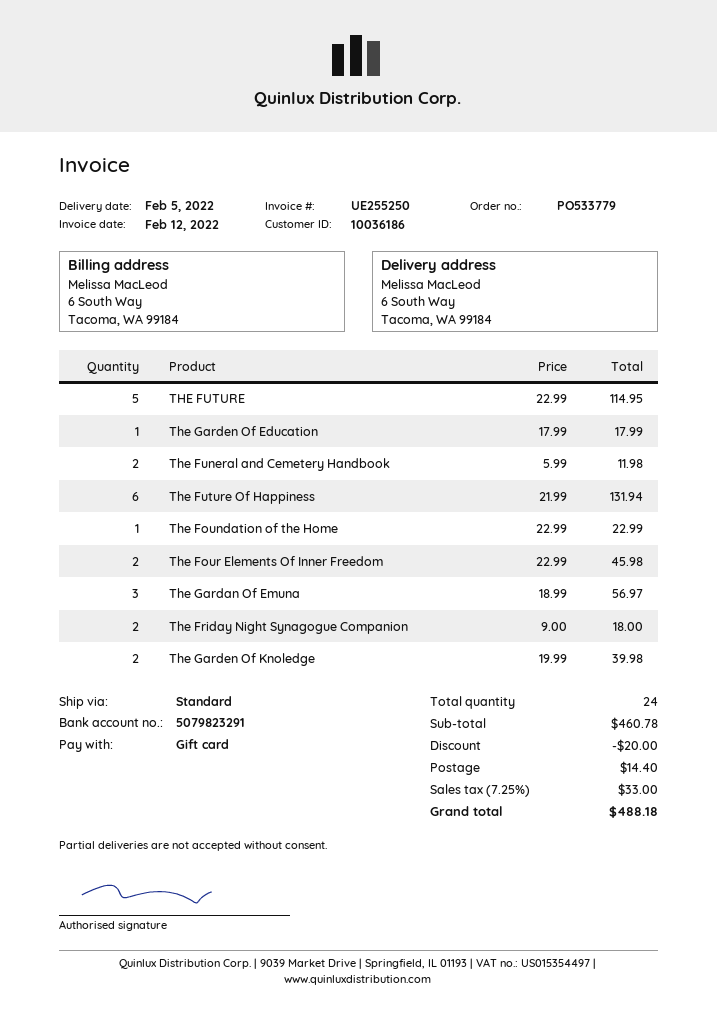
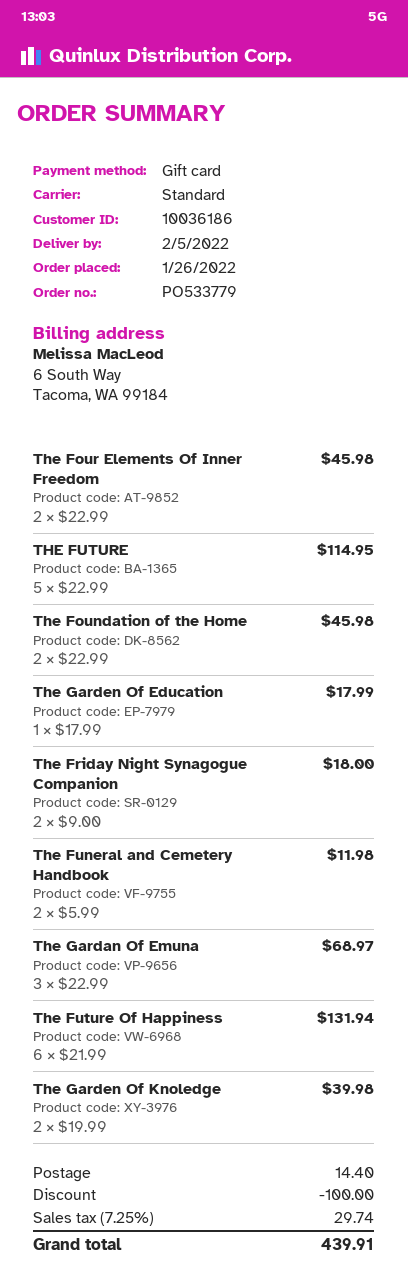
The Foundation of the Home: 1 x 22.99 = 22.99 -> 2 x 22.99 = 45.98
The Gardan Of Emuna: 3 x 18.99 = 56.97 -> 3 x 22.99 = 68.97
discount: 20.00 -> 100.00
tax: 7.25% = 33.00 -> 7.25% = 29.74
total: 488.18 -> 439.91

